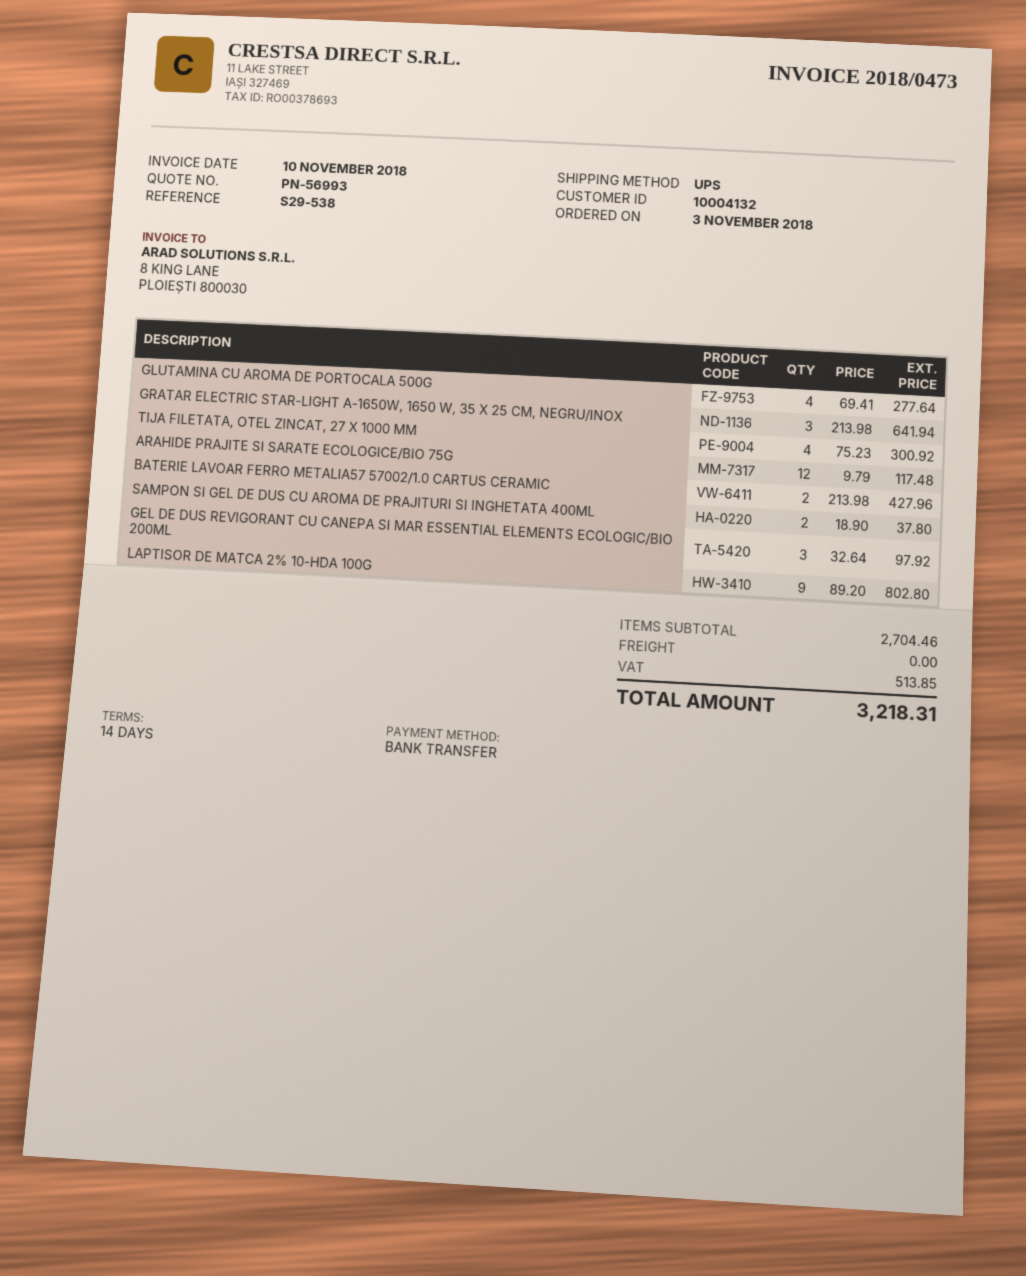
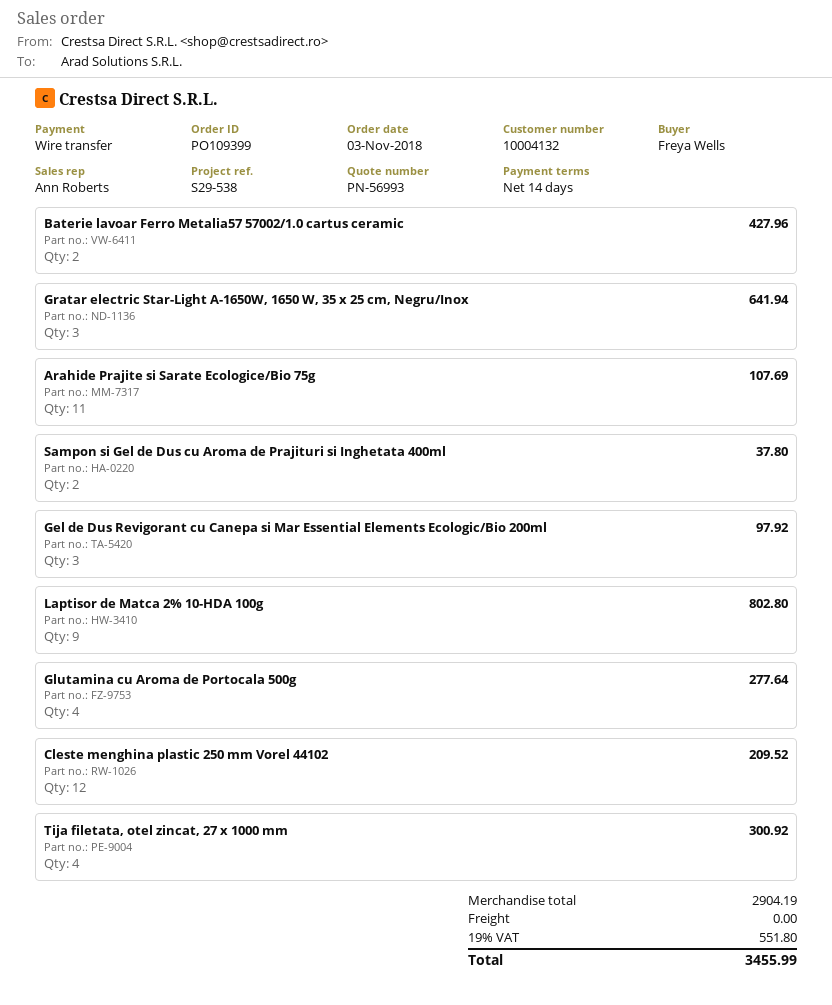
ARAHIDE PRAJITE SI SARATE ECOLOGICE/BIO 75G: 12 for 117.48 -> 11 for 107.69
Cleste menghina plastic 250 mm Vorel 44102: none -> 12 for 209.52
subtotal: 2704.46 -> 2904.19
tax: 513.85 -> 551.80
total: 3218.31 -> 3455.99

